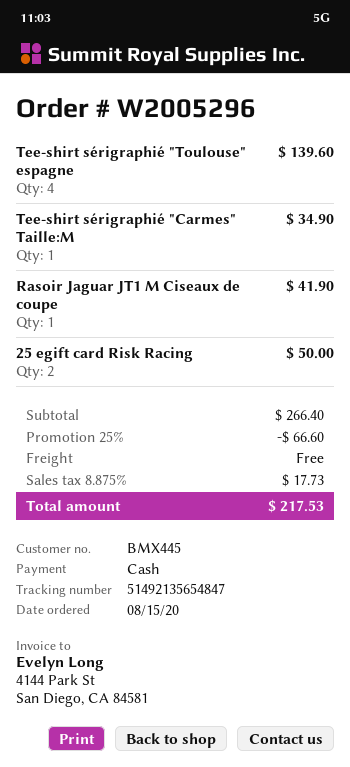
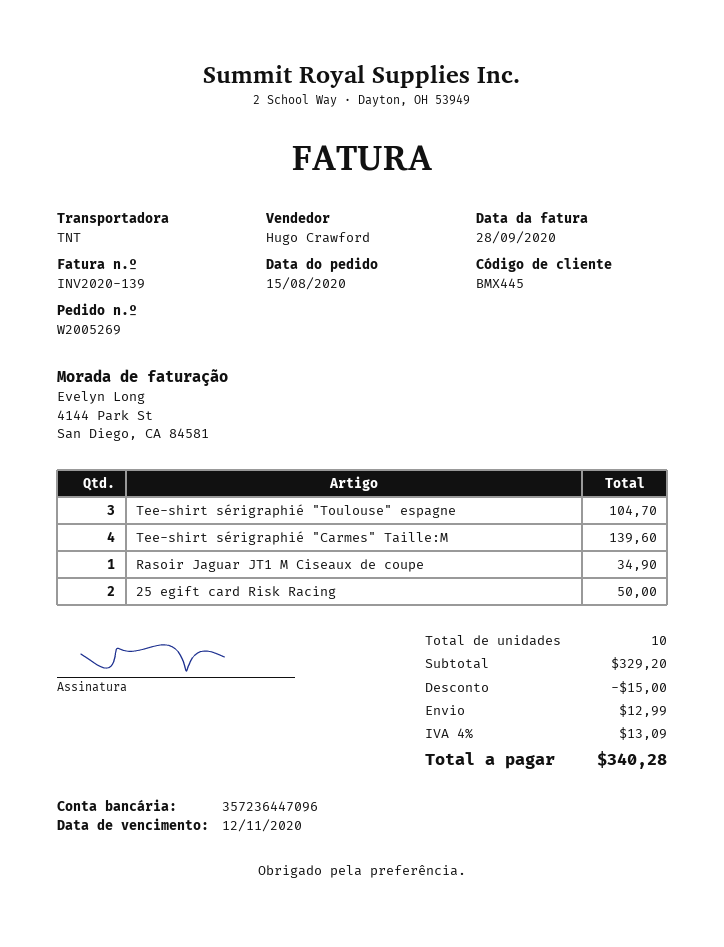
order number: W2005296 -> W2005269
Tee-shirt sérigraphié "Toulouse" espagne: 4 for 139.60 -> 3 for 104.70
Tee-shirt sérigraphié "Carmes" Taille:M: 1 for 34.90 -> 4 for 139.60
Rasoir Jaguar JT1 M Ciseaux de coupe: 1 for 41.90 -> 1 for 34.90
subtotal: 266.40 -> 329.20
discount: 66.60 -> 15.00
shipping: 0.00 -> 12.99
tax: 8.875% = 17.73 -> 4% = 13.09
total: 217.53 -> 340.28

